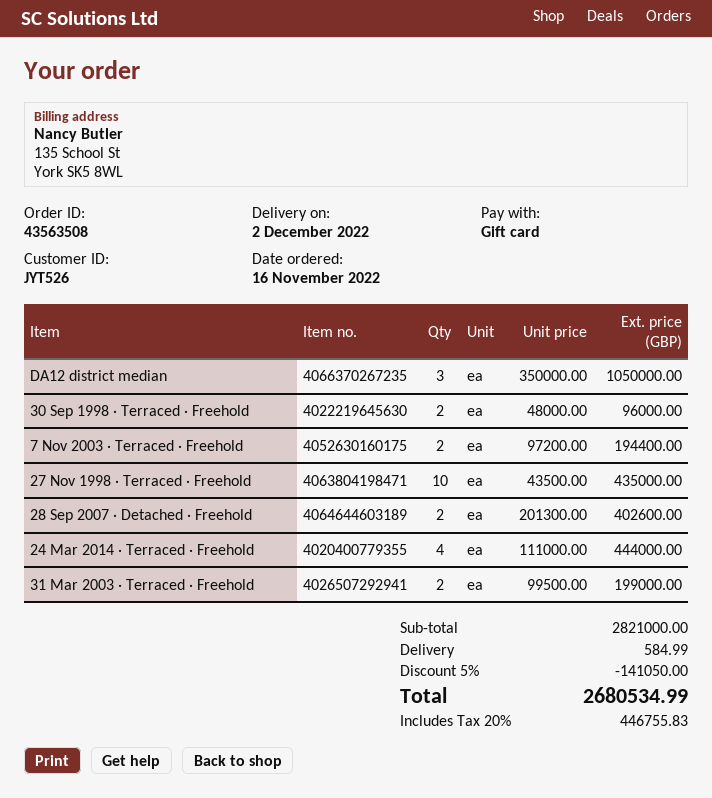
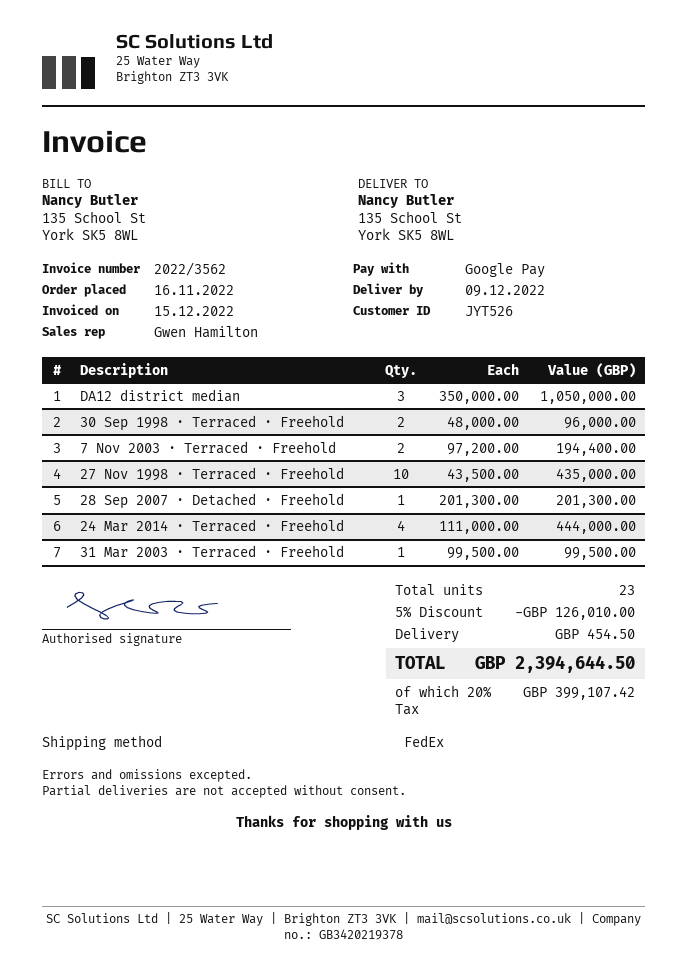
delivery date: 2022-12-02 -> 2022-12-09
payment method: gift card -> Google Pay
28 Sep 2007 · Detached · Freehold: 2 x 201300.00 = 402600.00 -> 1 x 201300.00 = 201300.00
31 Mar 2003 · Terraced · Freehold: 2 x 99500.00 = 199000.00 -> 1 x 99500.00 = 99500.00
discount: 5% = 141050.00 -> 5% = 126010.00
shipping: 584.99 -> 454.50
tax: 20% = 446755.83 -> 20% = 399107.42
total: 2680534.99 -> 2394644.50

